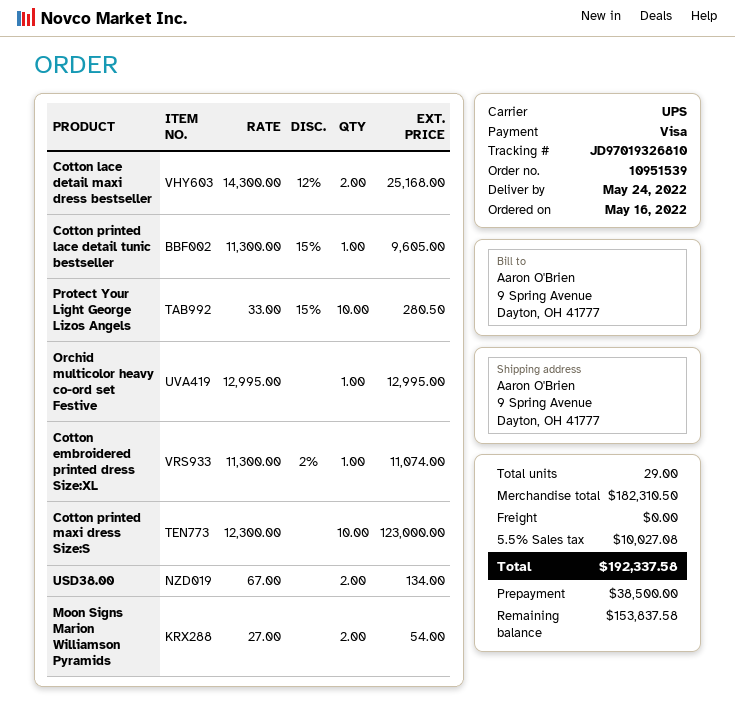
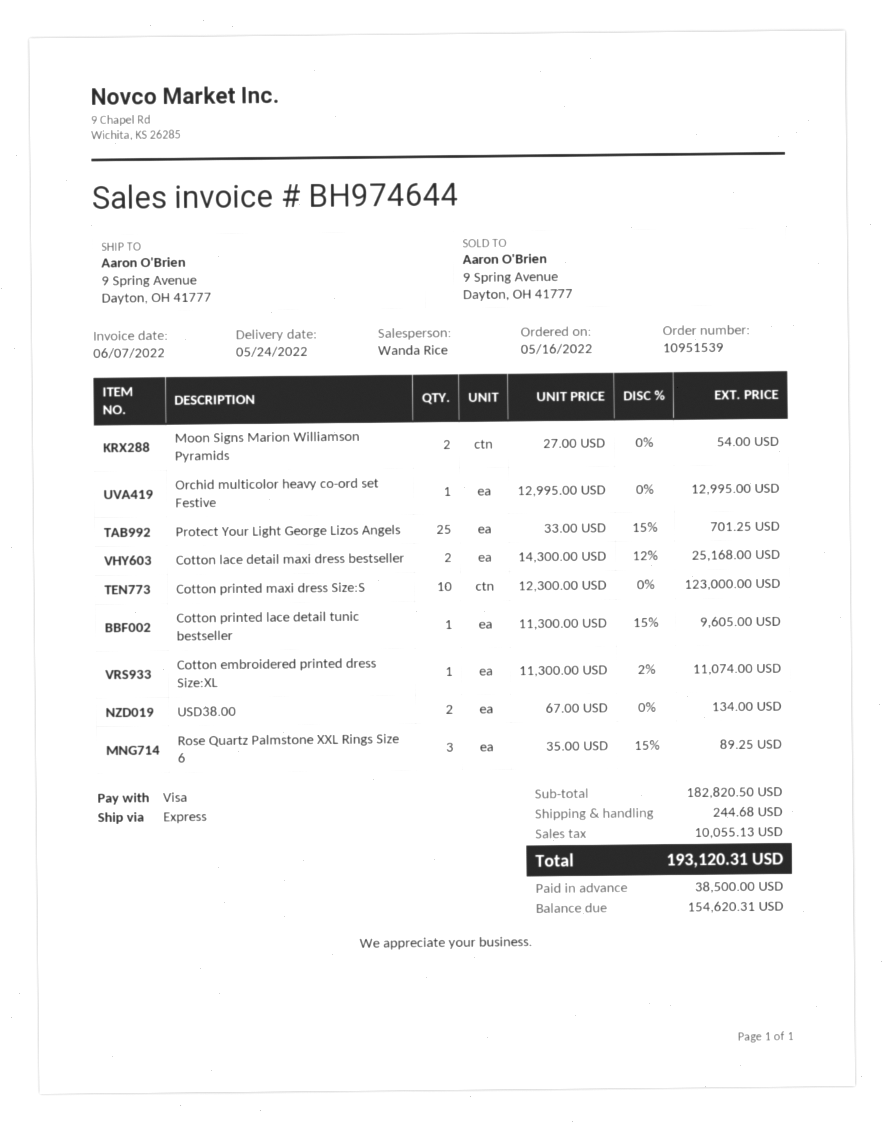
shipping method: UPS -> express
Protect Your Light George Lizos Angels: 10 x 33.00 - 15% = 280.50 -> 25 x 33.00 - 15% = 701.25
Rose Quartz Palmstone XXL Rings Size 6: none -> 3 x 35.00 - 15% = 89.25
subtotal: 182310.50 -> 182820.50
shipping: 0.00 -> 244.68
tax: 10027.08 -> 10055.13
total: 192337.58 -> 193120.31
balance: 153837.58 -> 154620.31

